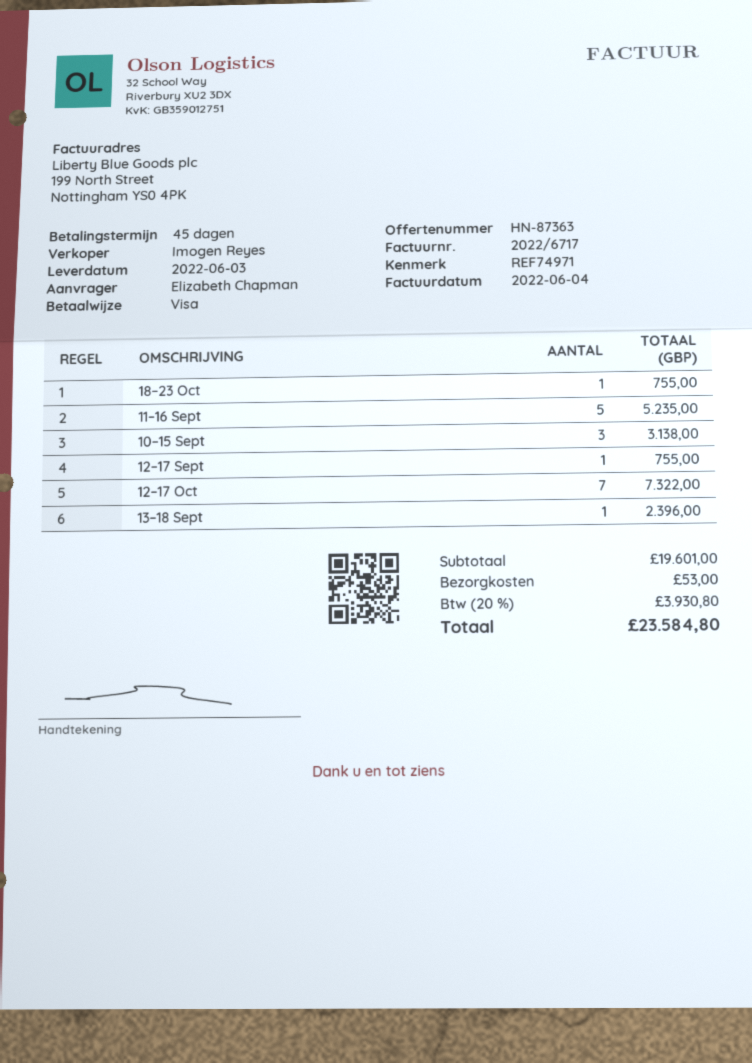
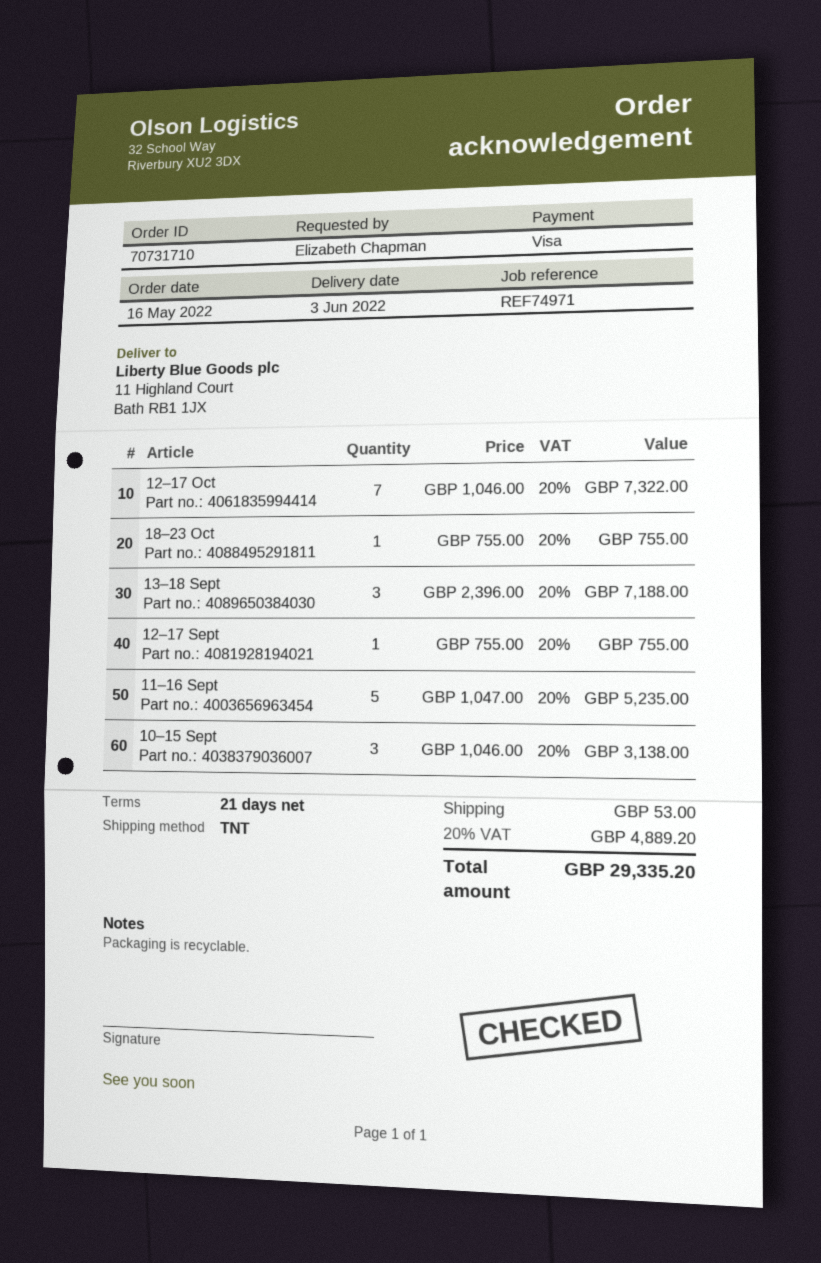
payment terms: 45 days -> 21 days
13–18 Sept: 1 for 2396.00 -> 3 for 7188.00
tax: 20% = 3930.80 -> 20% = 4889.20
total: 23584.80 -> 29335.20

